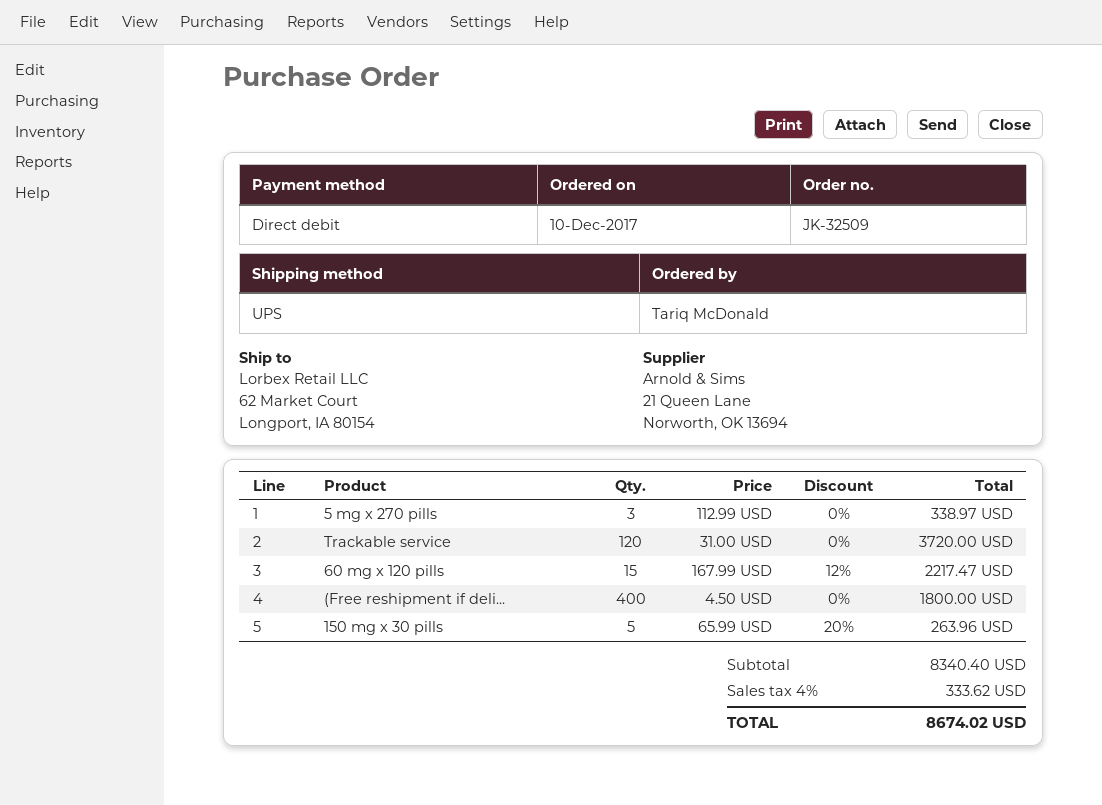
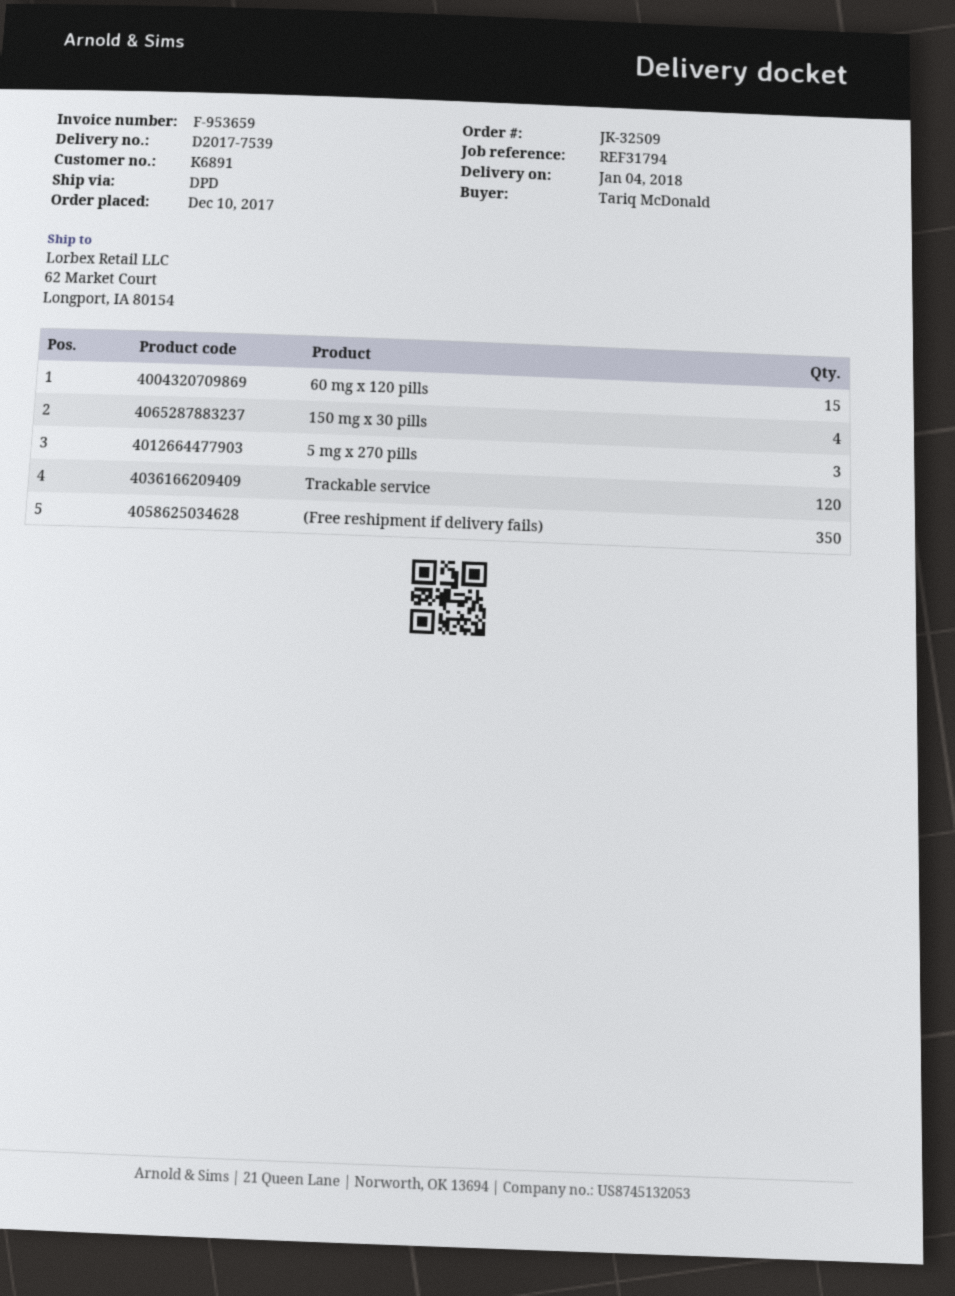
shipping method: UPS -> DPD
(Free reshipment if deli...: 400 -> 350
150 mg x 30 pills: 5 -> 4

